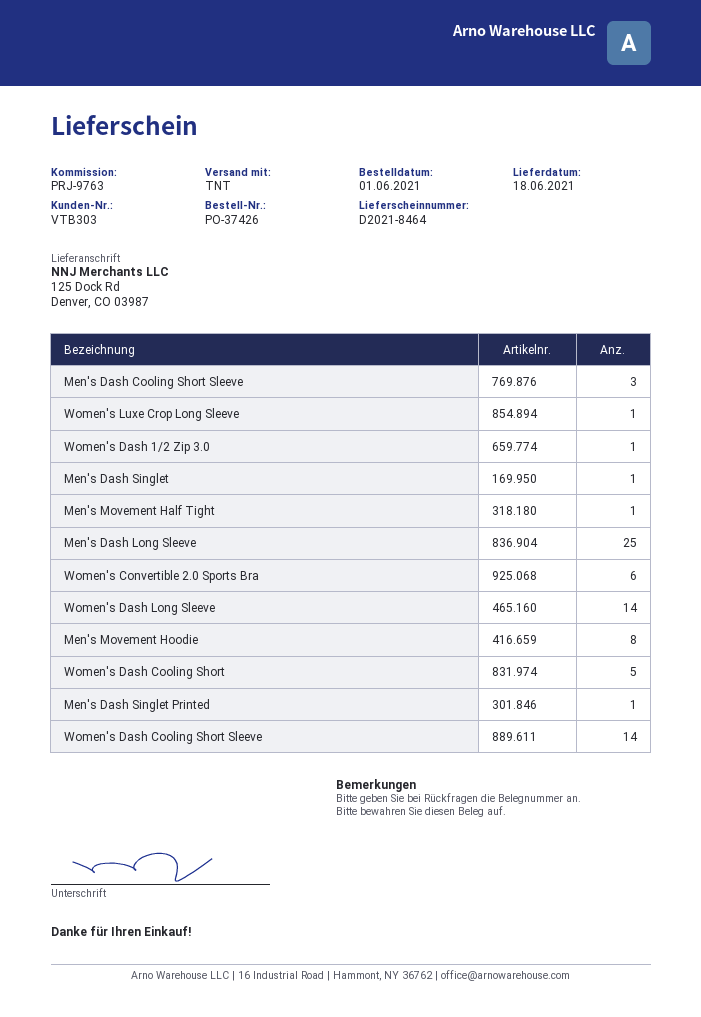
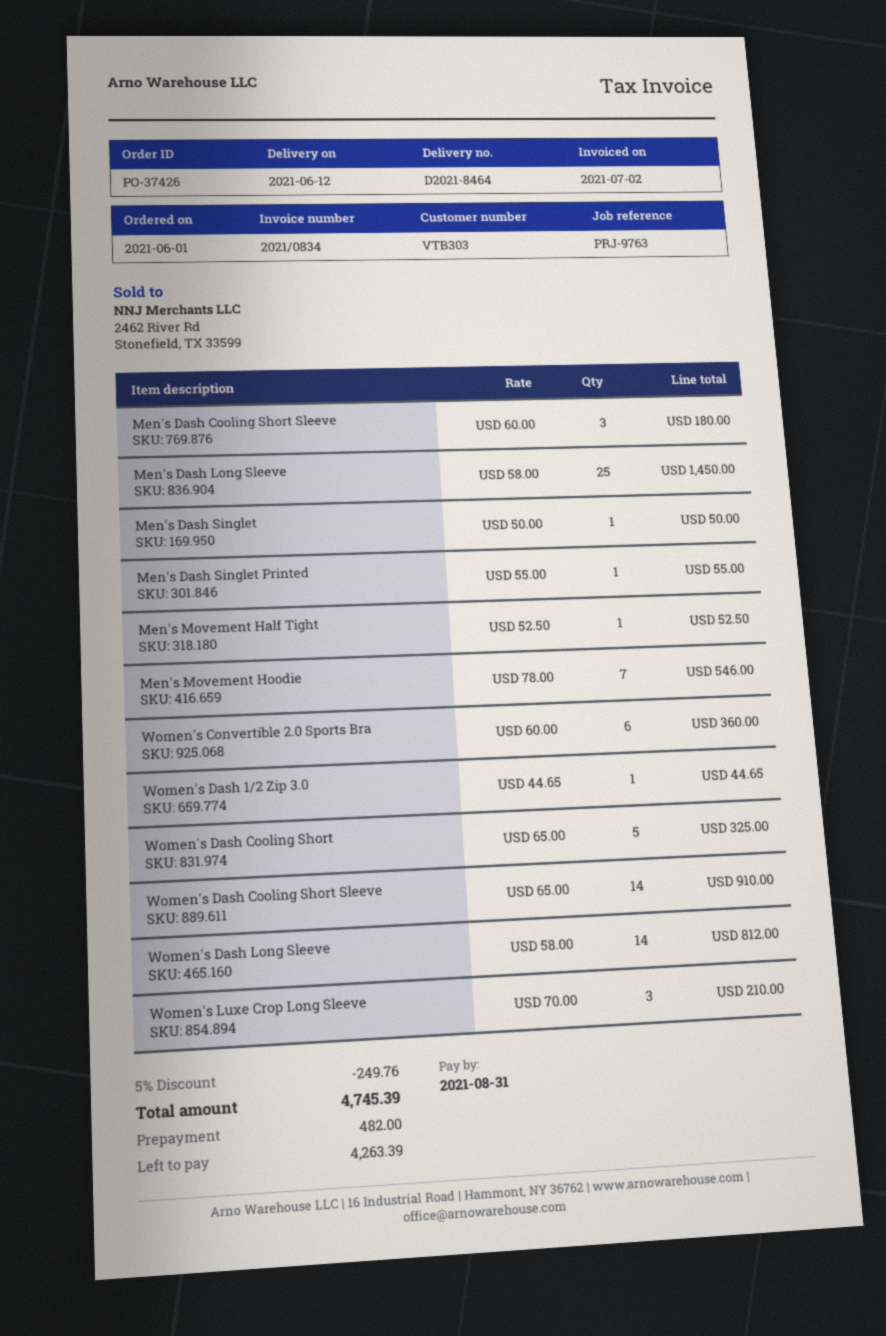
delivery date: 2021-06-18 -> 2021-06-12
Women's Luxe Crop Long Sleeve: 1 -> 3
Men's Movement Hoodie: 8 -> 7

